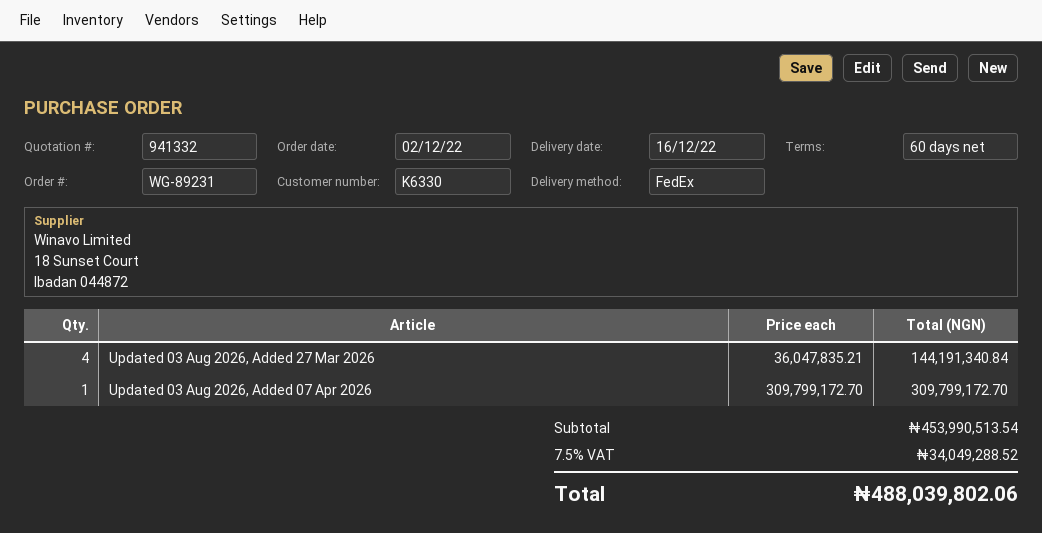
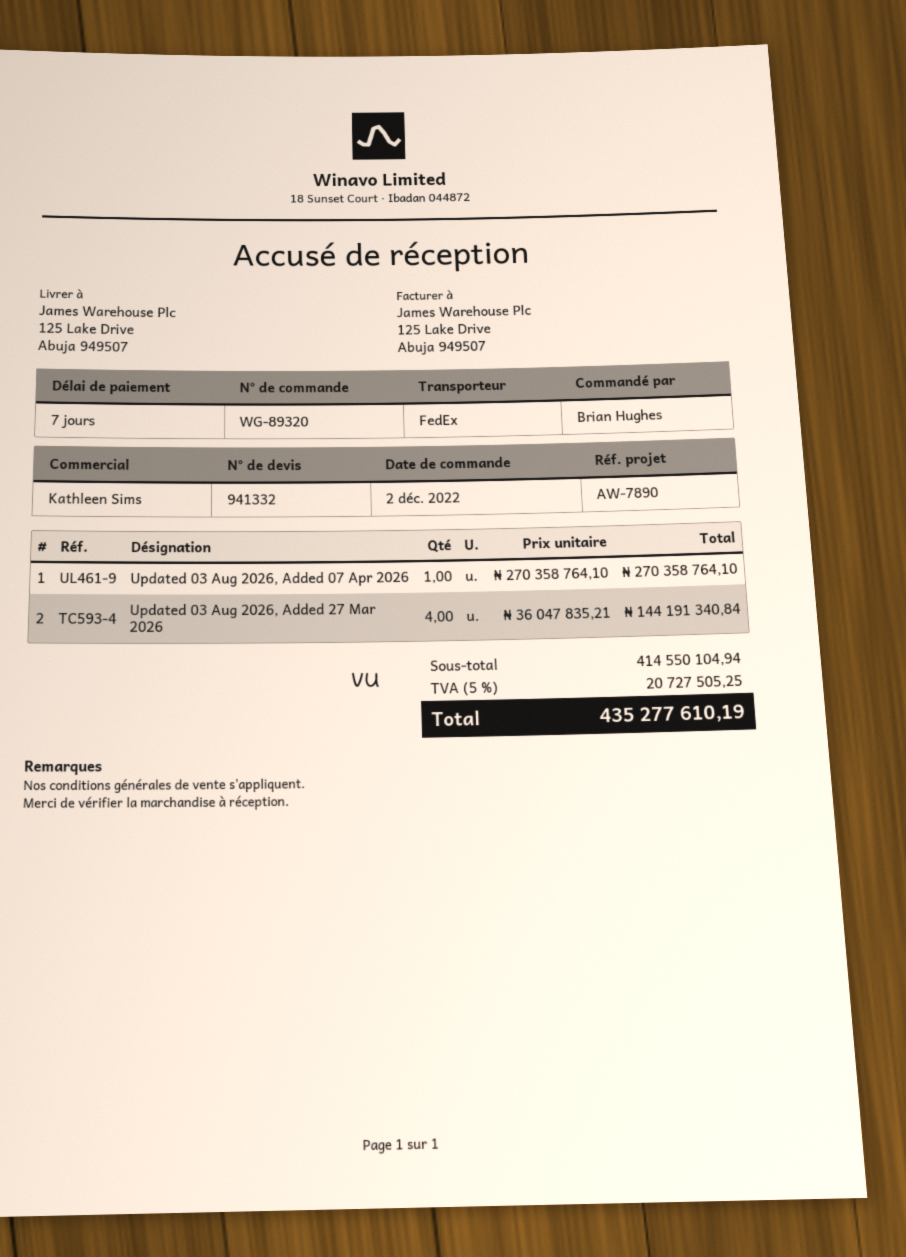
order number: WG-89231 -> WG-89320
payment terms: 60 days -> 7 days
Updated 03 Aug 2026, Added 07 Apr 2026: 1 x 309799172.70 = 309799172.70 -> 1 x 270358764.10 = 270358764.10
subtotal: 453990513.54 -> 414550104.94
tax: 7.5% = 34049288.52 -> 5% = 20727505.25
total: 488039802.06 -> 435277610.19

